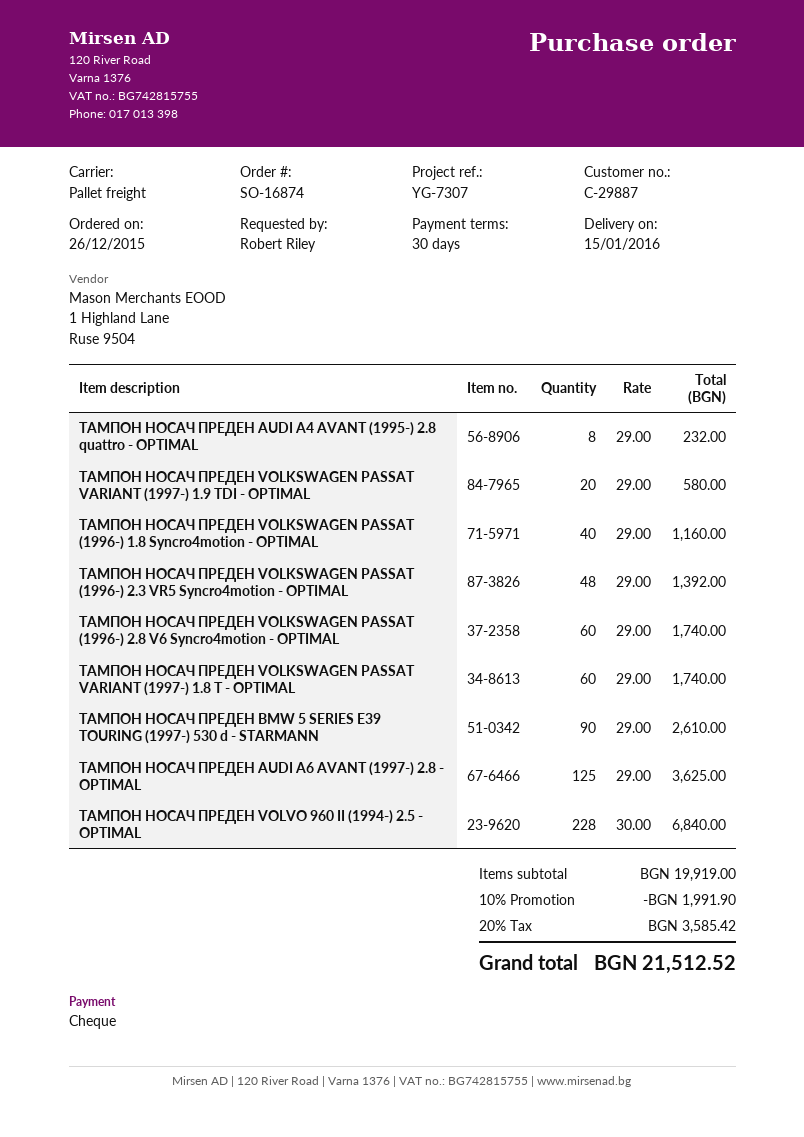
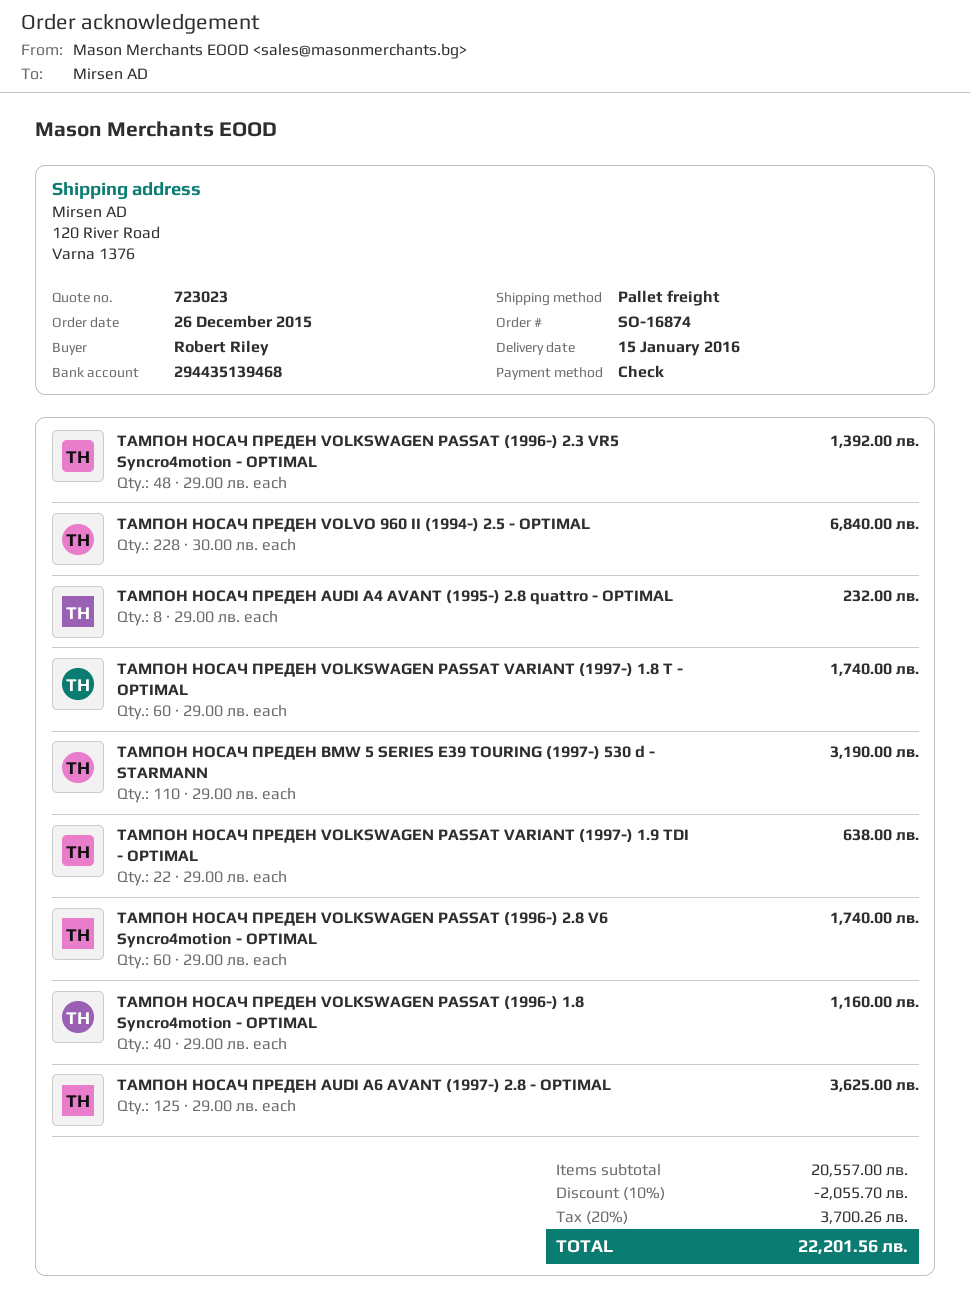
ТАМПОН НОСАЧ ПРЕДЕН VOLKSWAGEN PASSAT VARIANT (1997-) 1.9 TDI - OPTIMAL: 20 x 29.00 = 580.00 -> 22 x 29.00 = 638.00
ТАМПОН НОСАЧ ПРЕДЕН BMW 5 SERIES E39 TOURING (1997-) 530 d - STARMANN: 90 x 29.00 = 2610.00 -> 110 x 29.00 = 3190.00
subtotal: 19919.00 -> 20557.00
discount: 10% = 1991.90 -> 10% = 2055.70
tax: 20% = 3585.42 -> 20% = 3700.26
total: 21512.52 -> 22201.56

